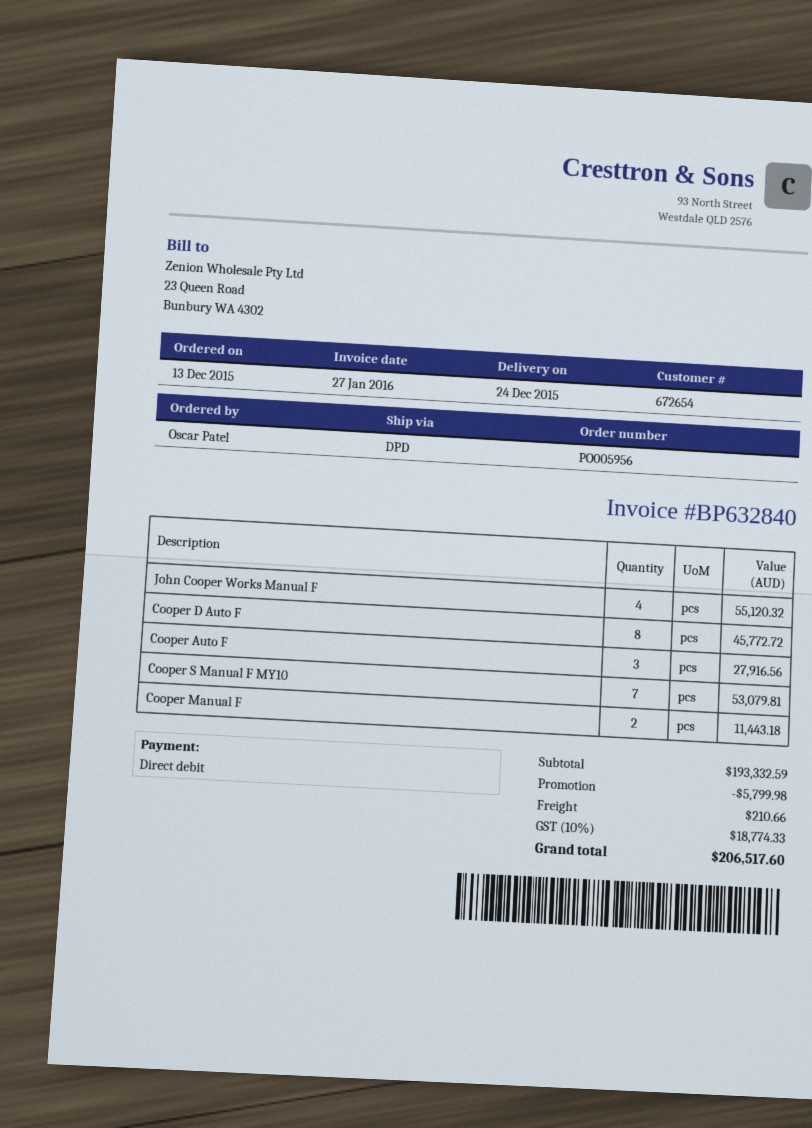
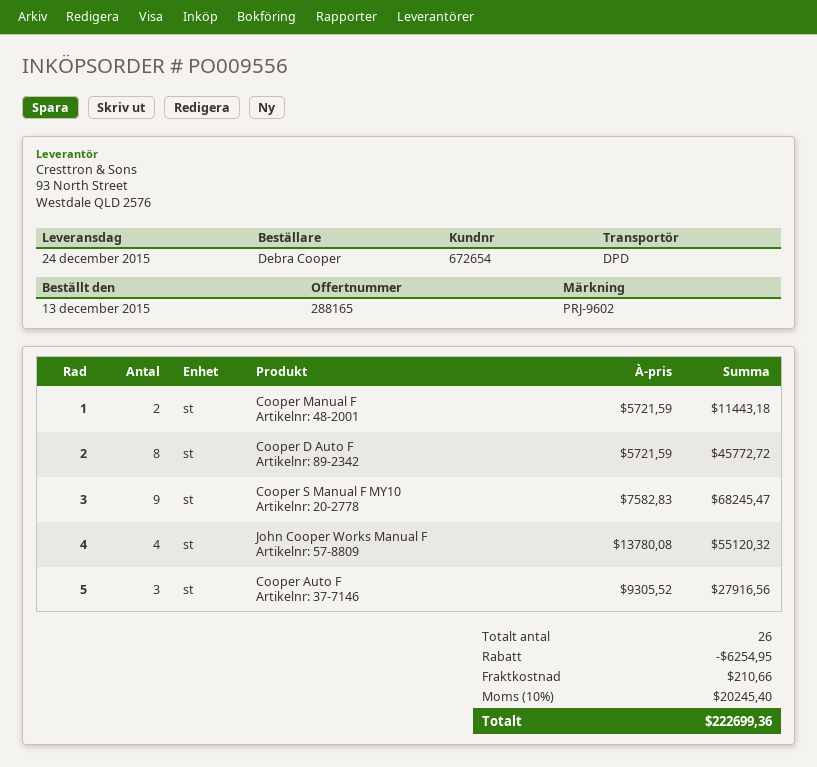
order number: PO005956 -> PO009556
ordered by: Oscar Patel -> Debra Cooper
Cooper S Manual F MY10: 7 for 53079.81 -> 9 for 68245.47
discount: 5799.98 -> 6254.95
tax: 10% = 18774.33 -> 10% = 20245.40
total: 206517.60 -> 222699.36

